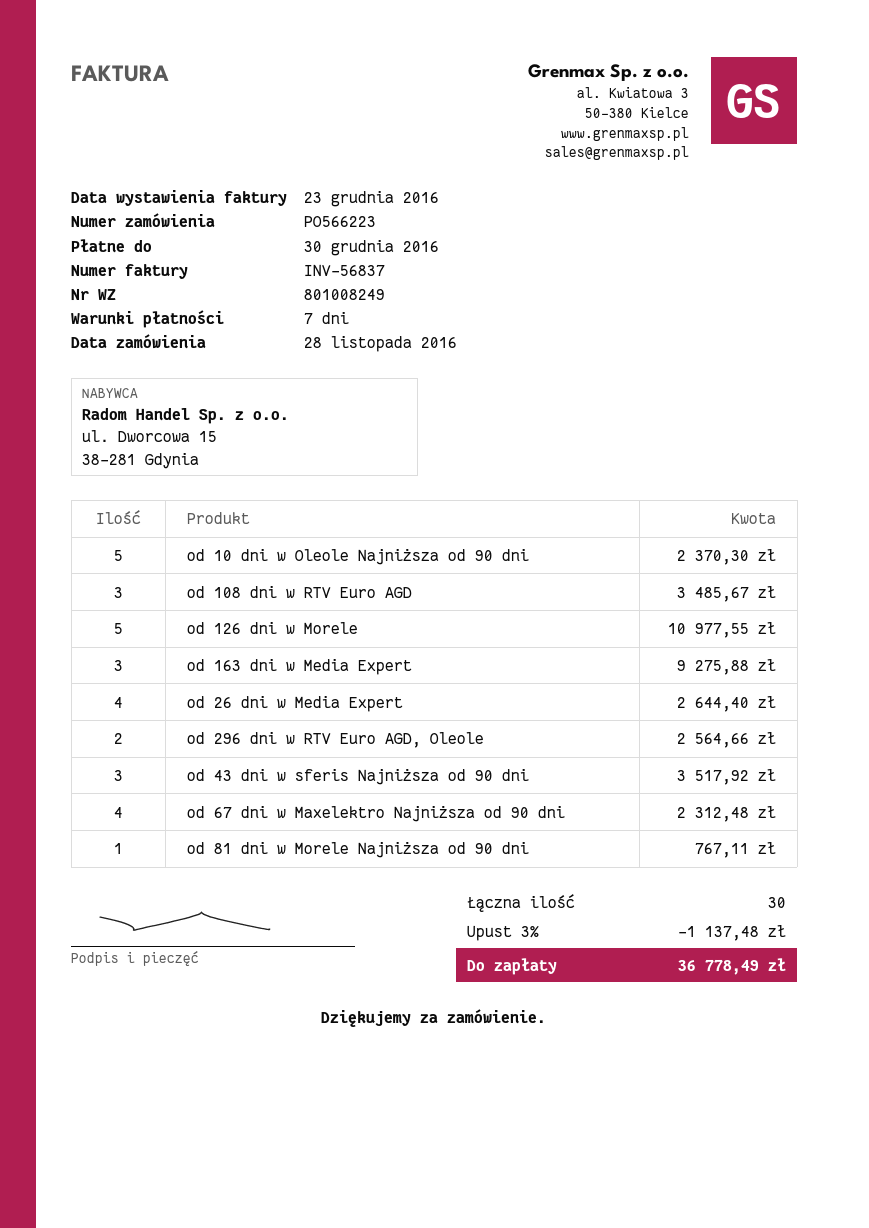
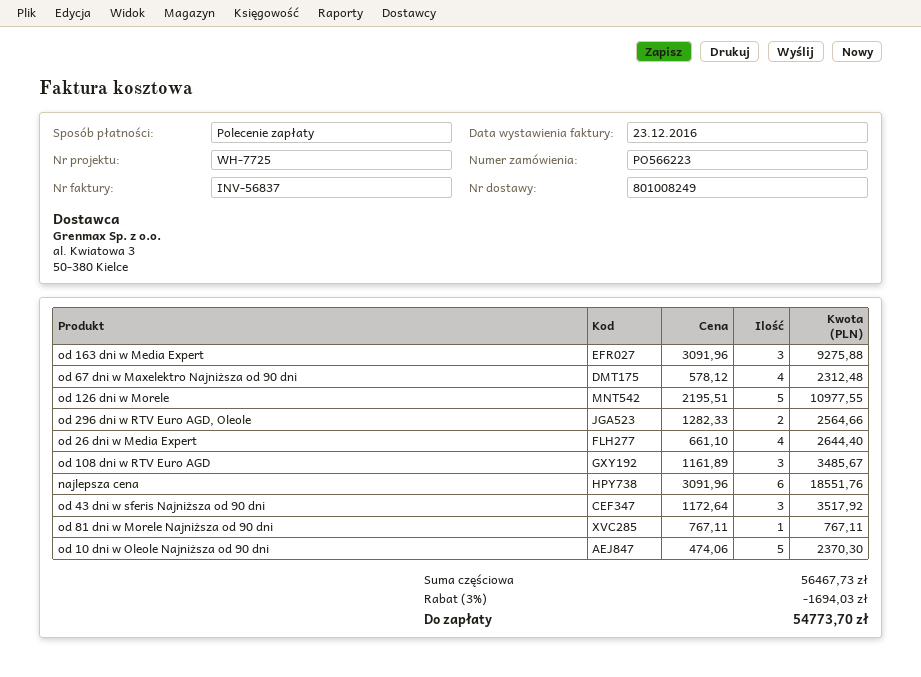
najlepsza cena: none -> 6 for 18551.76
discount: 3% = 1137.48 -> 3% = 1694.03
total: 36778.49 -> 54773.70

